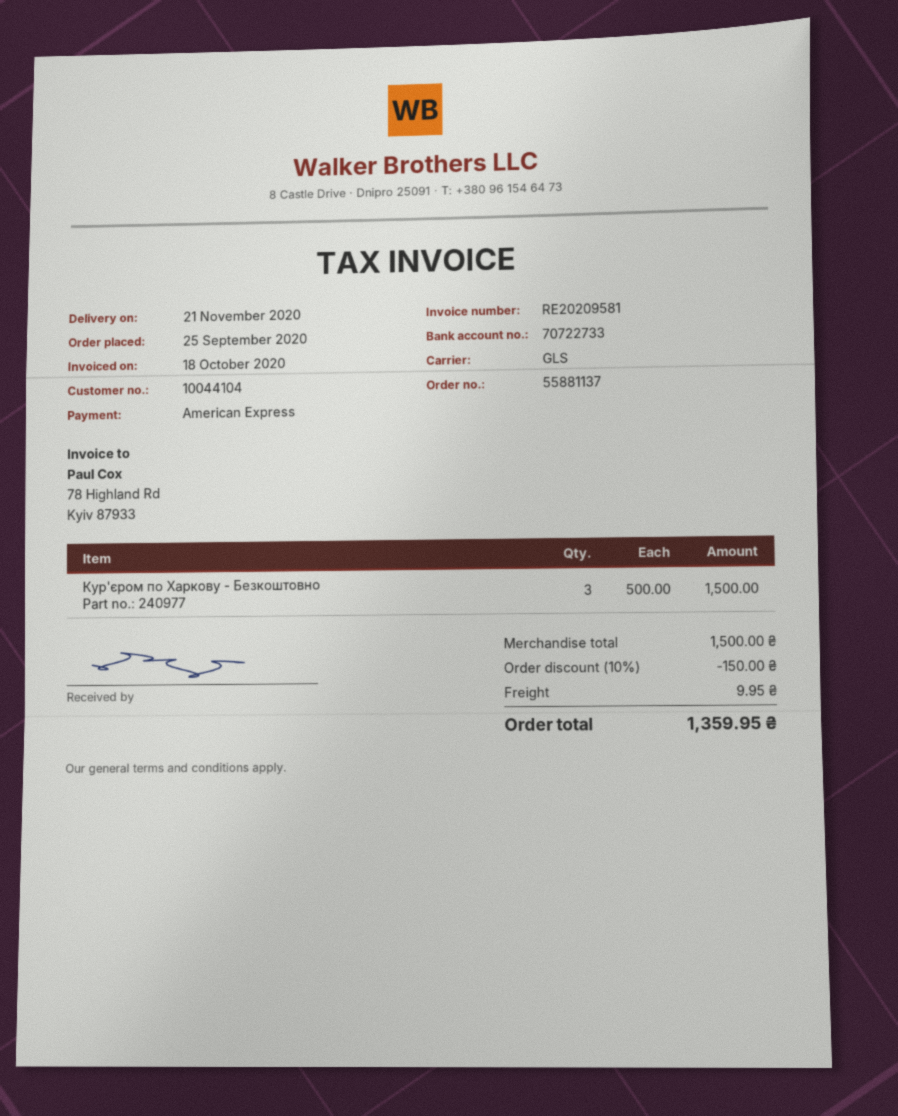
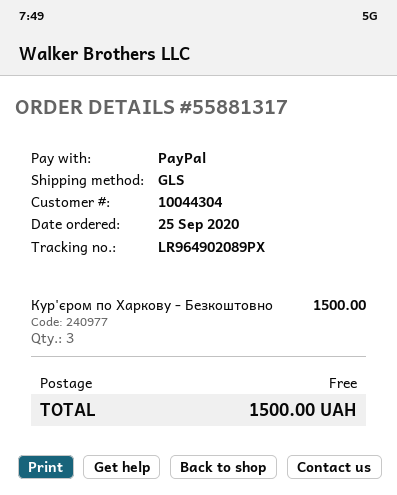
order number: 55881137 -> 55881317
customer number: 10044104 -> 10044304
payment method: American Express -> PayPal
discount: 10% = 150.00 -> none
shipping: 9.95 -> 0.00
total: 1359.95 -> 1500.00

